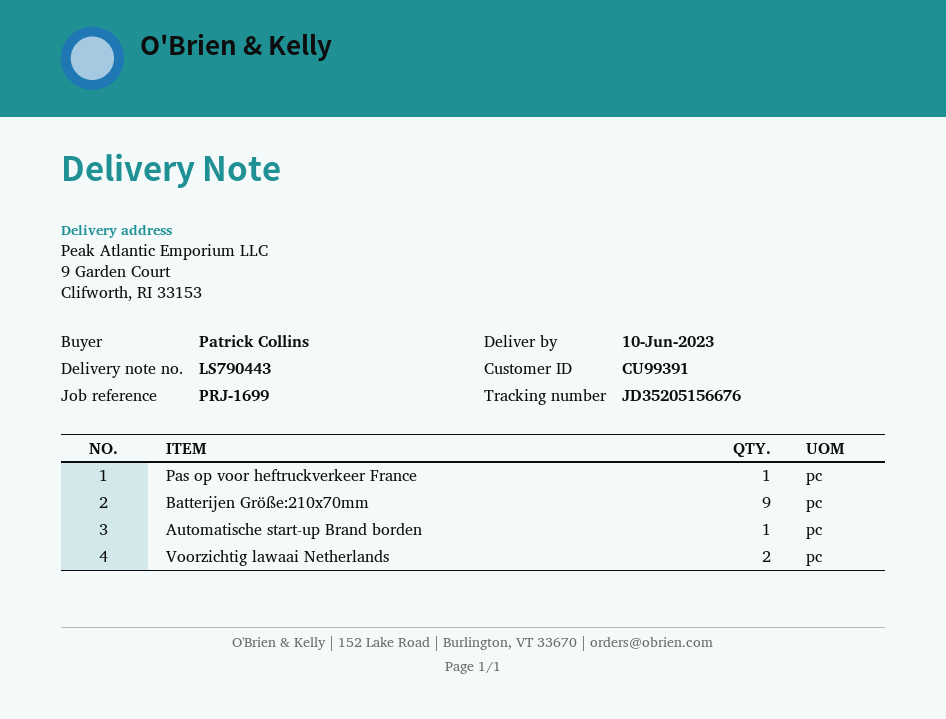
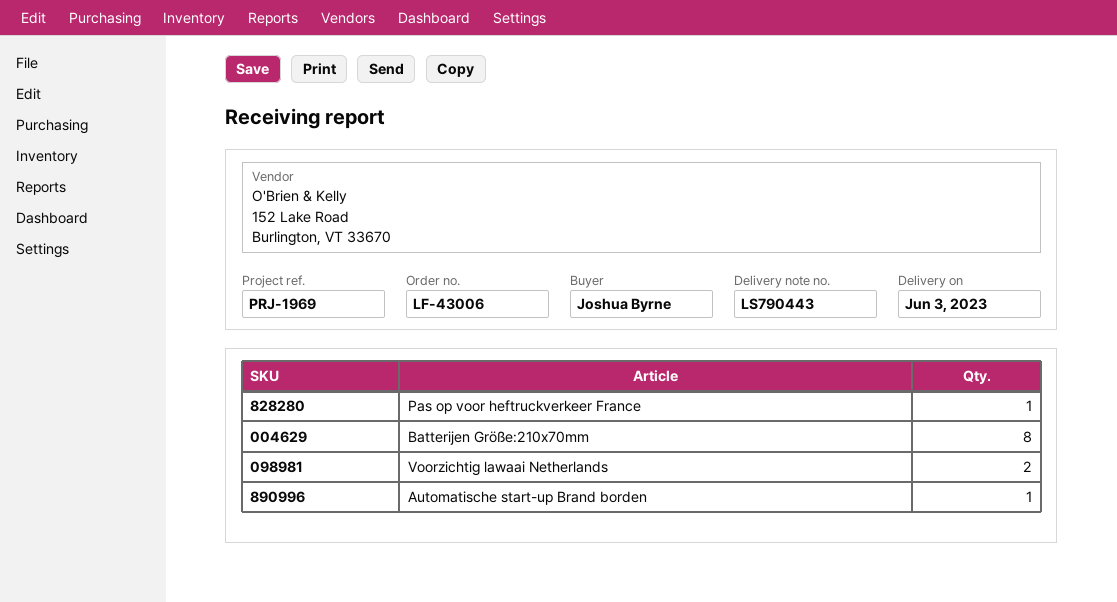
delivery date: 2023-06-10 -> 2023-06-03
reference: PRJ-1699 -> PRJ-1969
ordered by: Patrick Collins -> Joshua Byrne
Batterijen Größe:210x70mm: 9 -> 8

